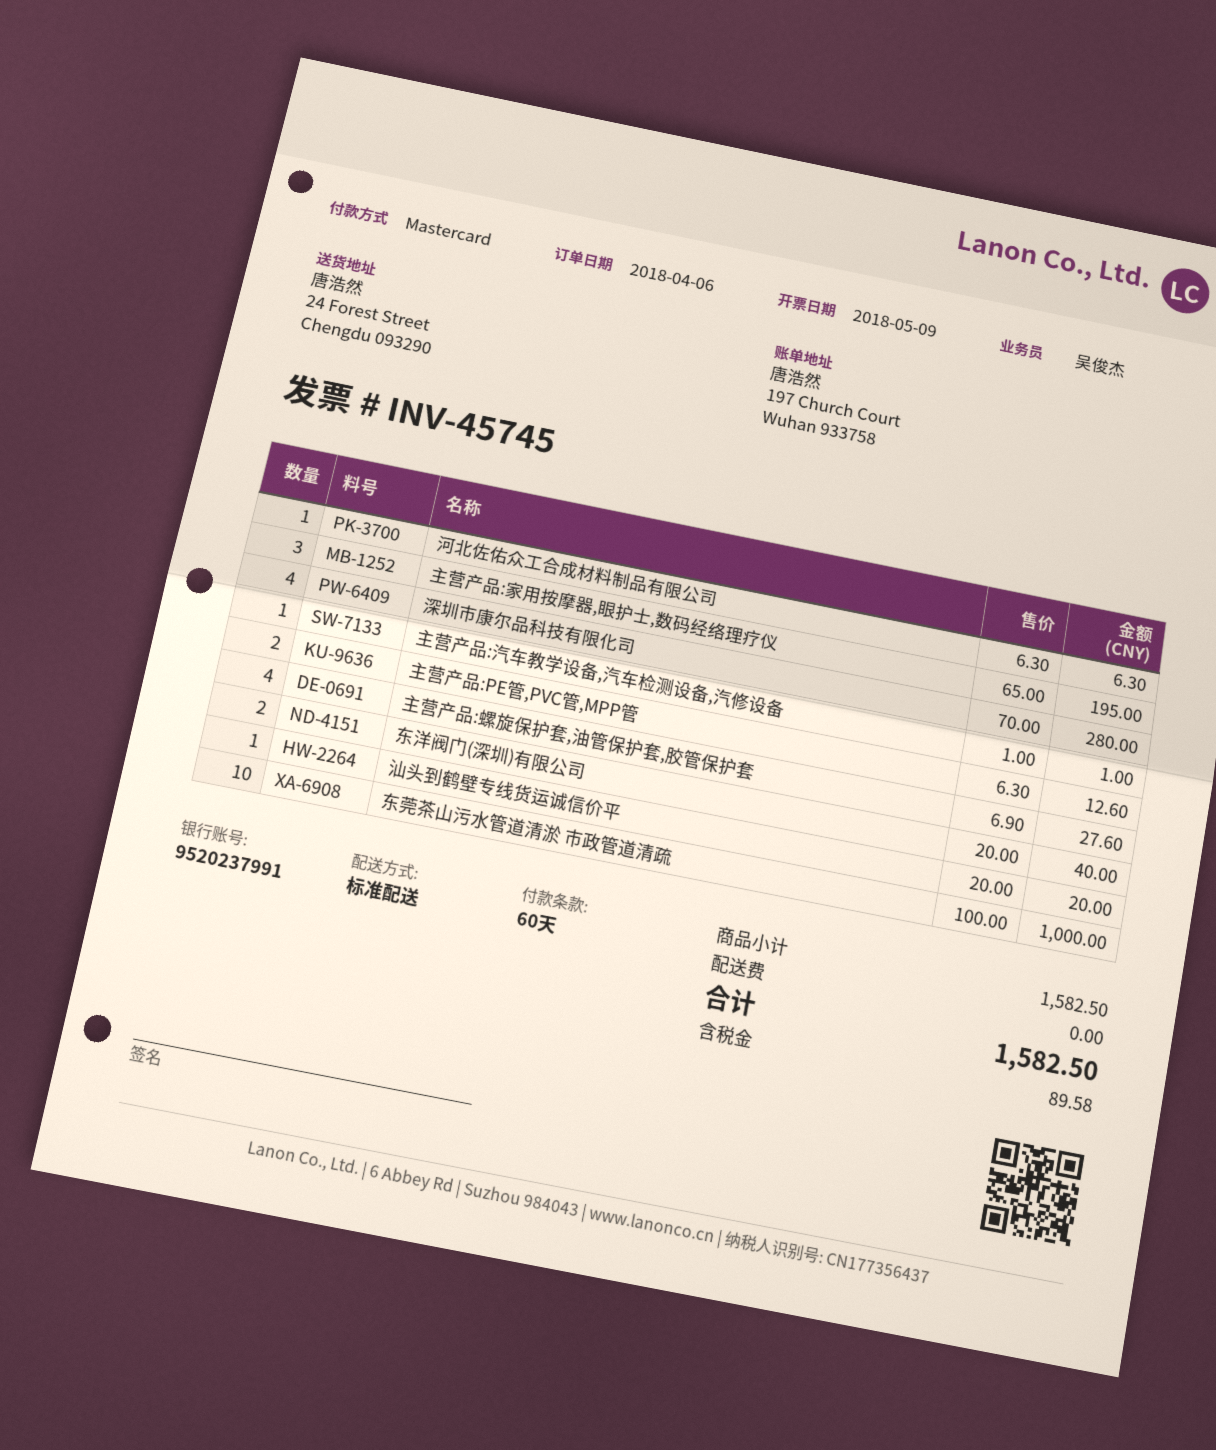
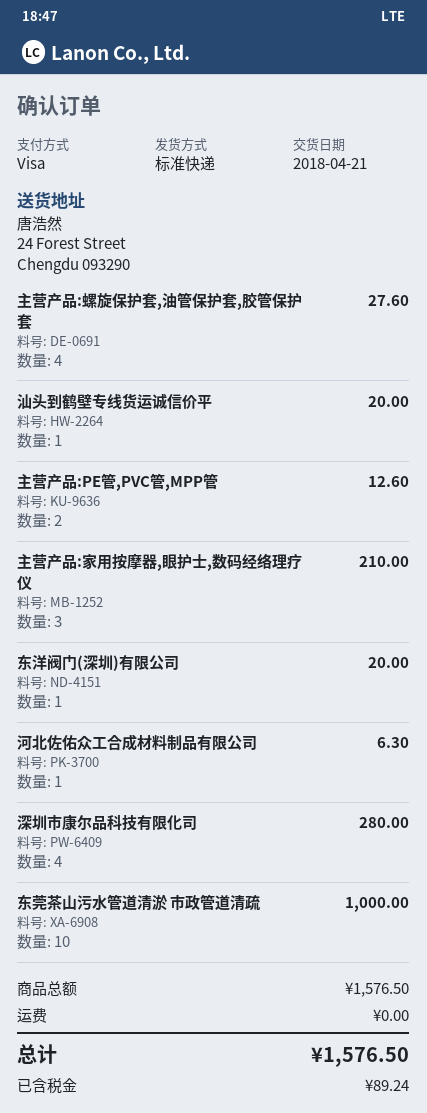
payment method: Mastercard -> Visa
主营产品:家用按摩器,眼护士,数码经络理疗仪: 3 for 195.00 -> 3 for 210.00
主营产品:汽车教学设备,汽车检测设备,汽修设备: 1 for 1.00 -> none
东洋阀门(深圳)有限公司: 2 for 40.00 -> 1 for 20.00
subtotal: 1582.50 -> 1576.50
tax: 89.58 -> 89.24
total: 1582.50 -> 1576.50

